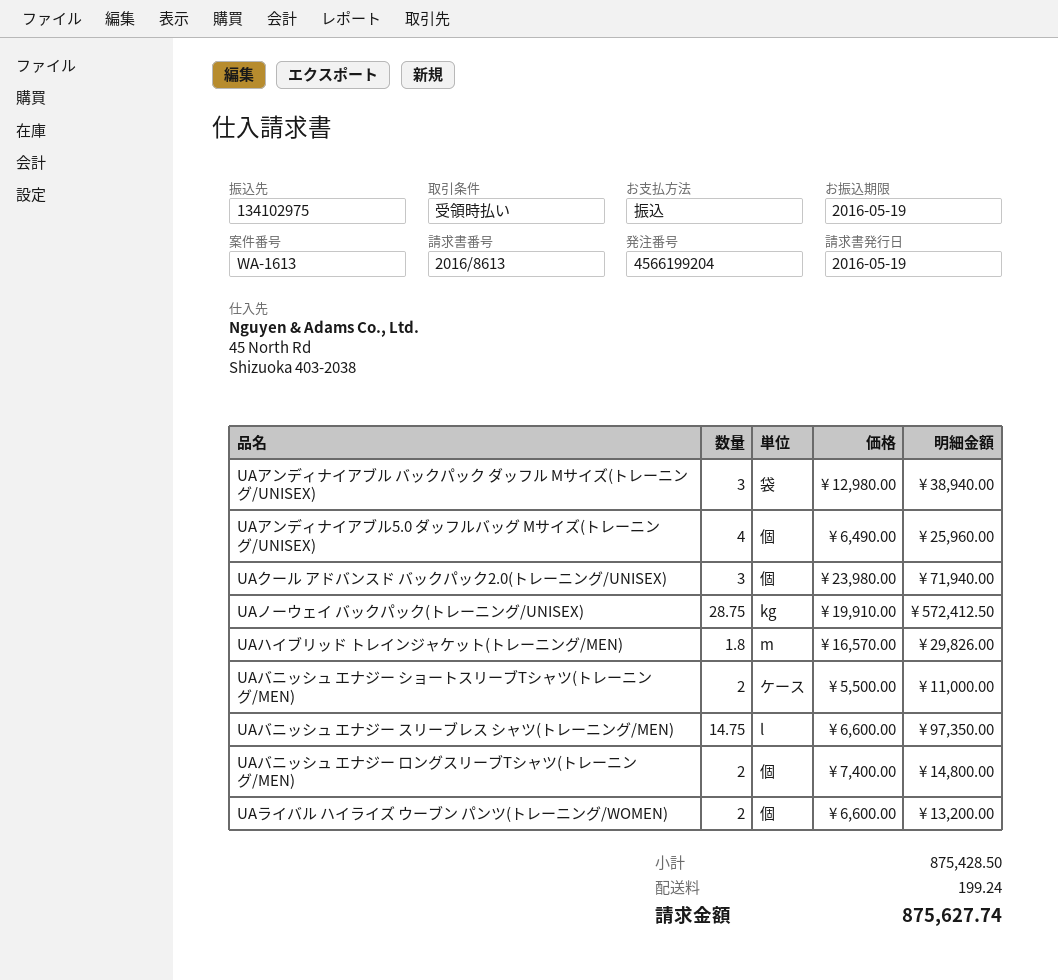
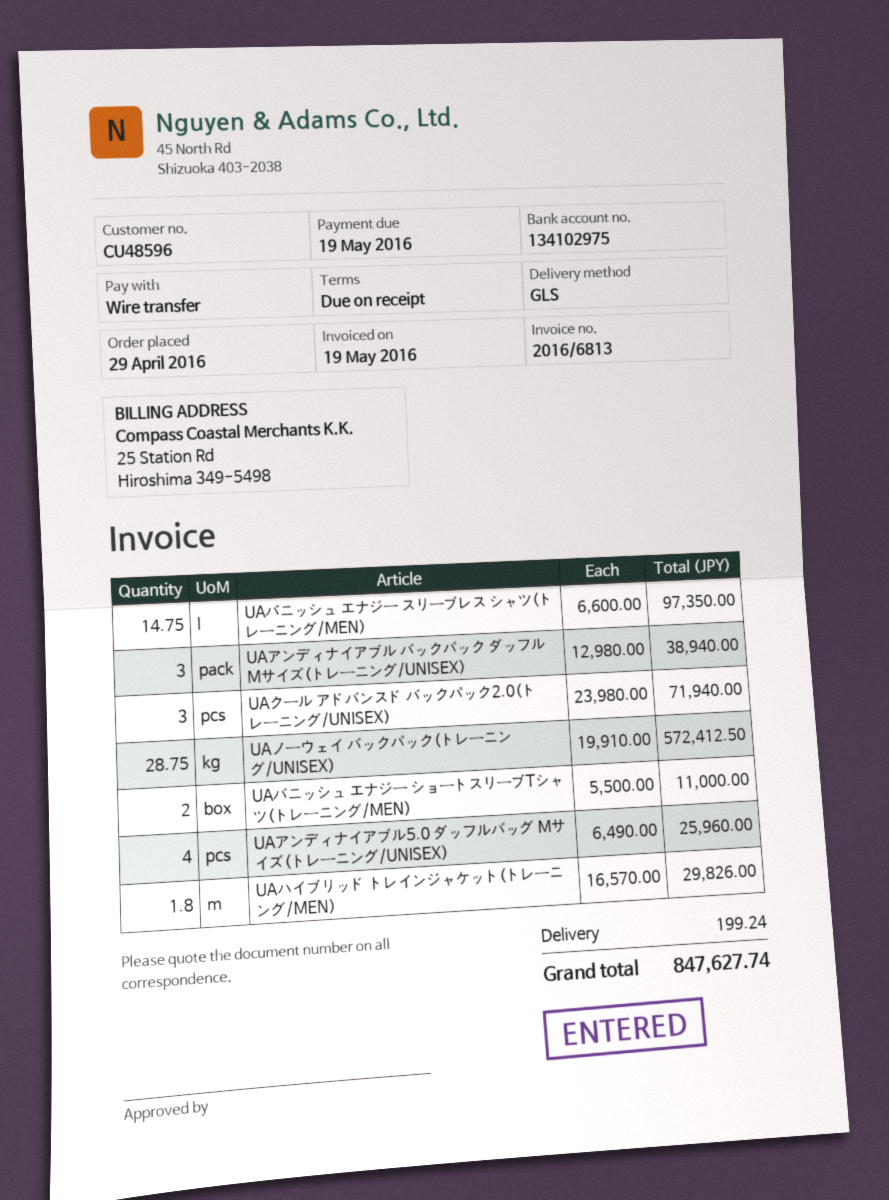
invoice number: 2016/8613 -> 2016/6813
UAバニッシュ エナジー ロングスリーブTシャツ(トレーニング/MEN): 2 x 7400.00 = 14800.00 -> none
UAライバル ハイライズ ウーブン パンツ(トレーニング/WOMEN): 2 x 6600.00 = 13200.00 -> none
total: 875627.74 -> 847627.74

